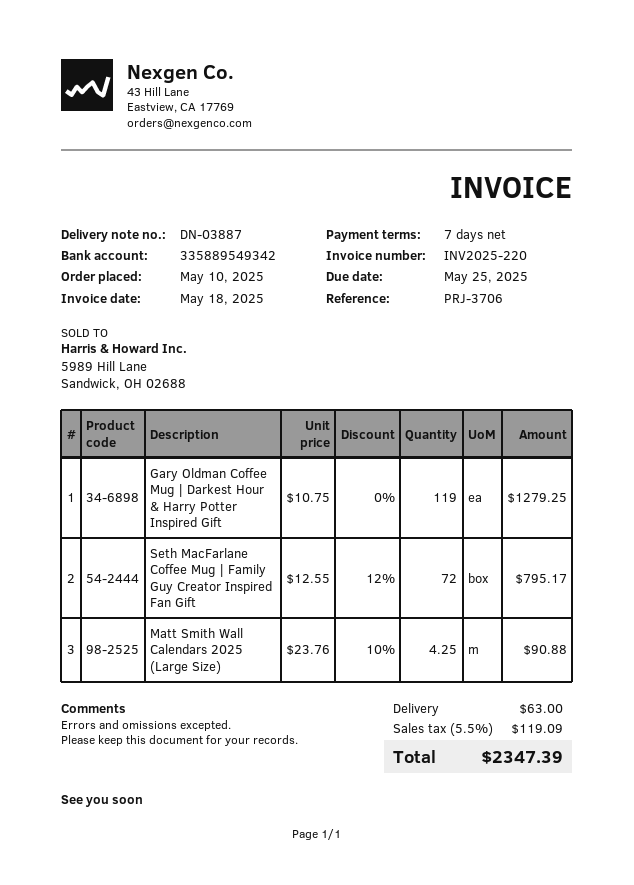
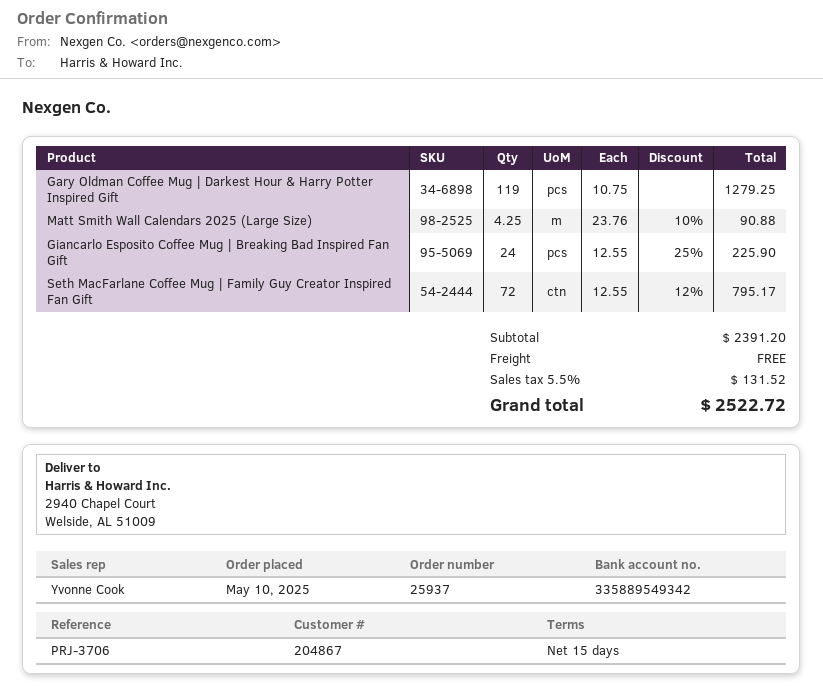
payment terms: 7 days -> 15 days
Giancarlo Esposito Coffee Mug | Breaking Bad Inspired Fan Gift: none -> 24 x 12.55 - 25% = 225.90
shipping: 63.00 -> 0.00
tax: 5.5% = 119.09 -> 5.5% = 131.52
total: 2347.39 -> 2522.72

